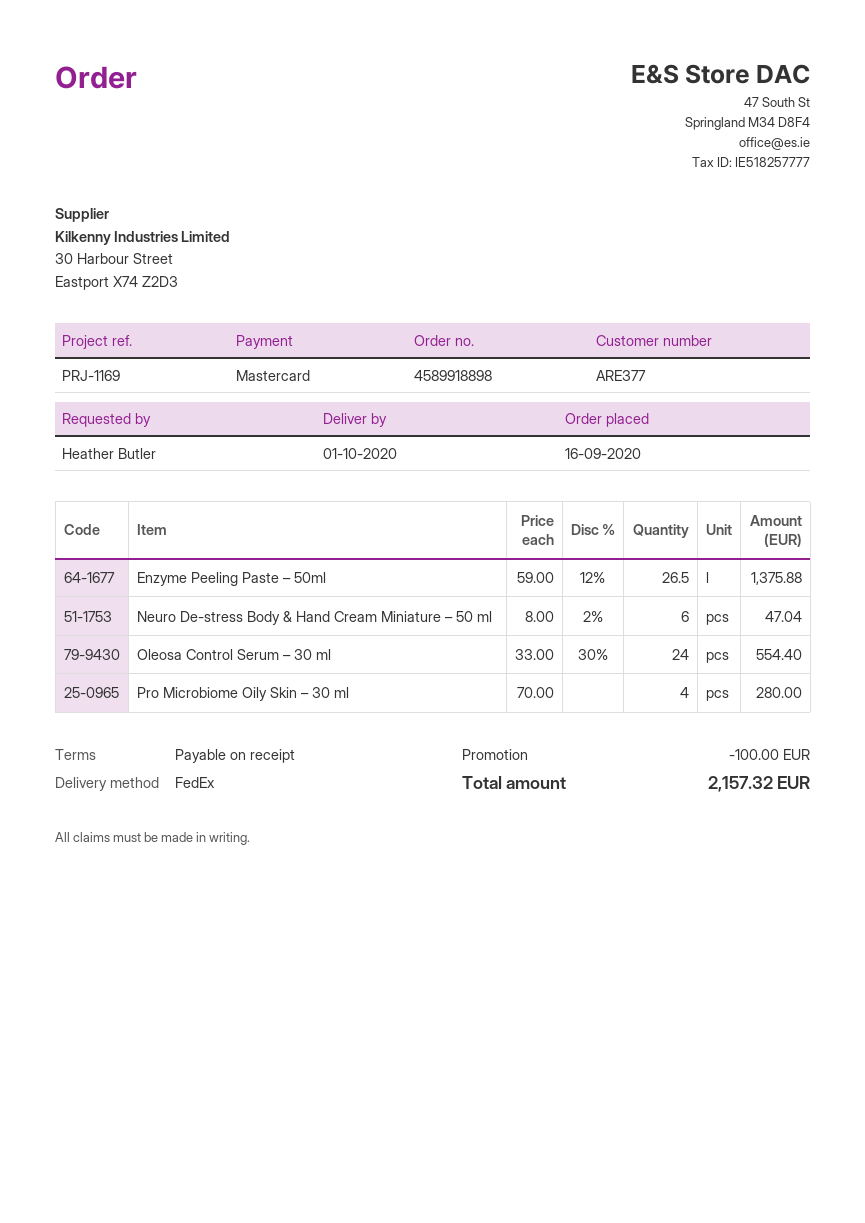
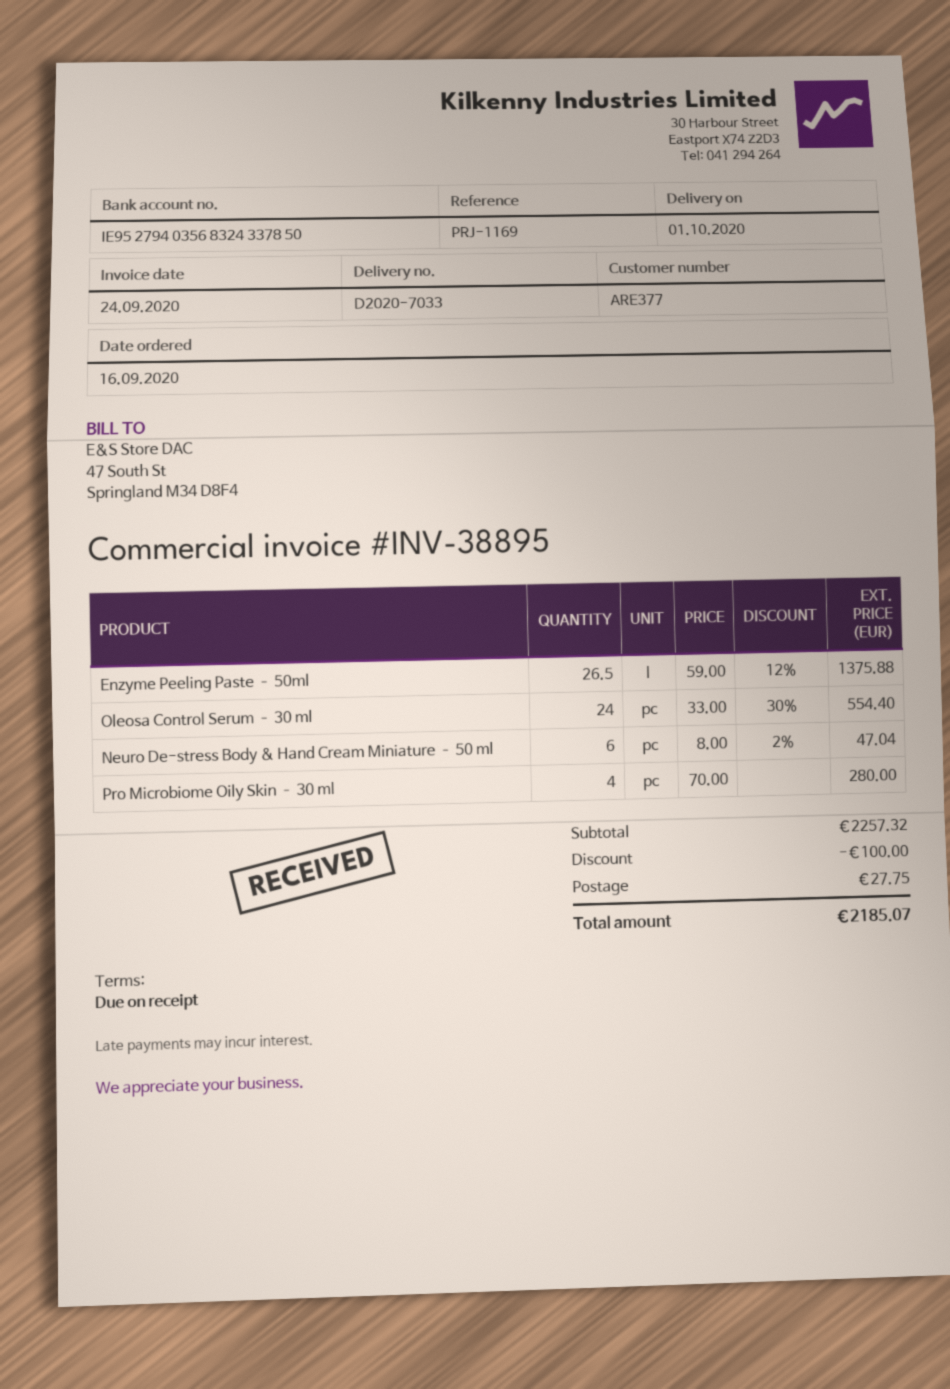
shipping: none -> 27.75
total: 2157.32 -> 2185.07

